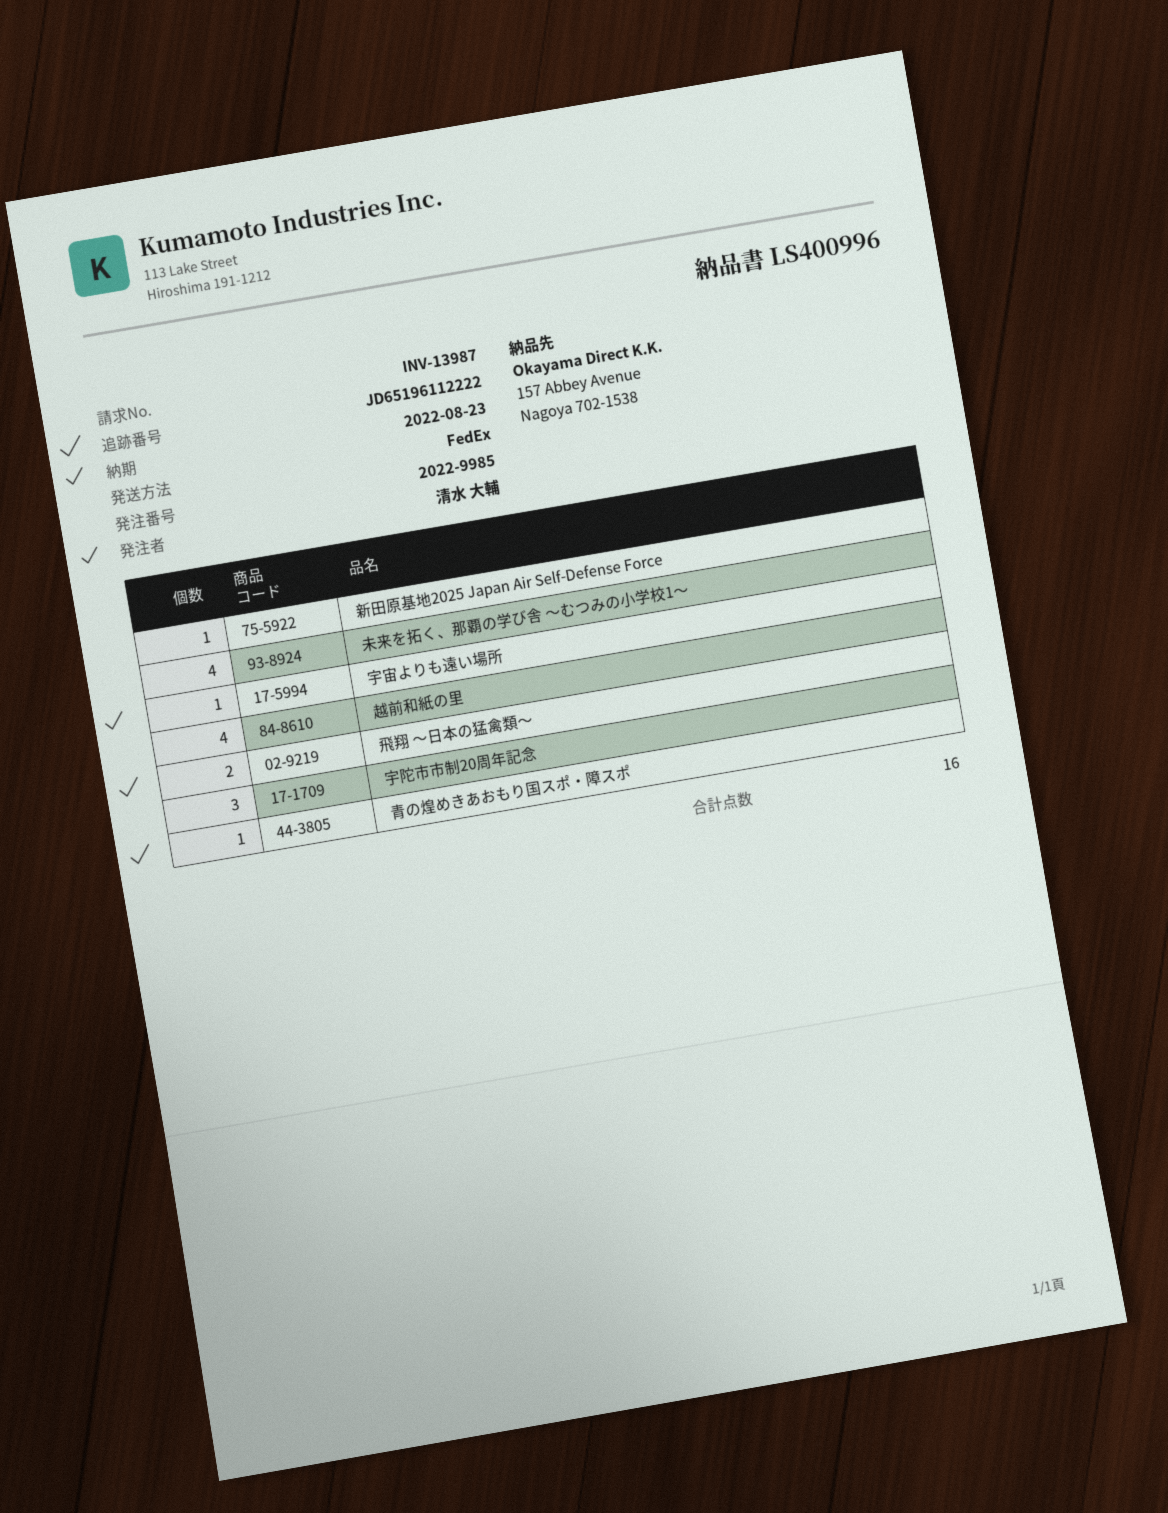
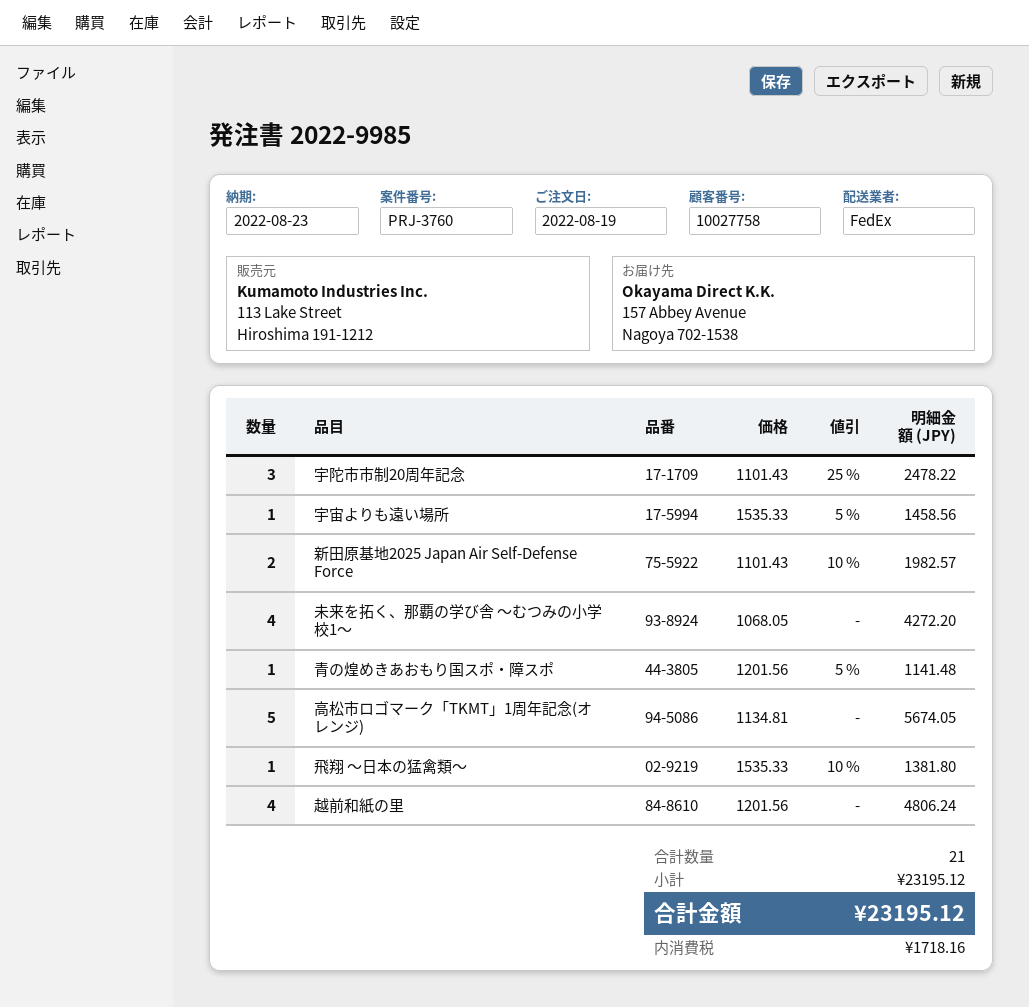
新田原基地2025 Japan Air Self-Defense Force: 1 -> 2
飛翔 〜日本の猛禽類〜: 2 -> 1
高松市ロゴマーク「TKMT」1周年記念(オレンジ): none -> 5
total quantity: 16 -> 21

